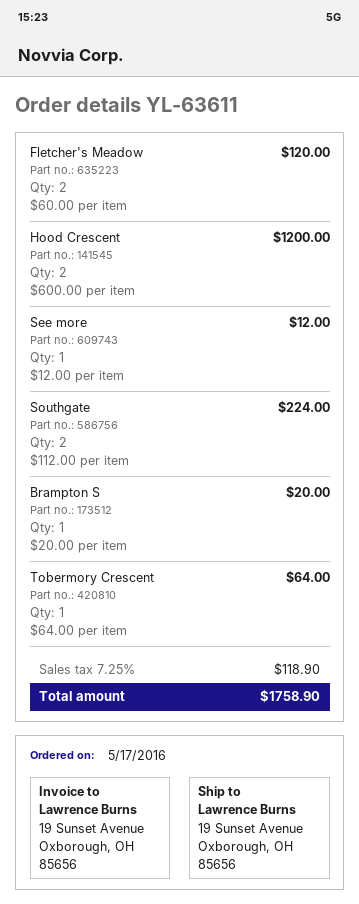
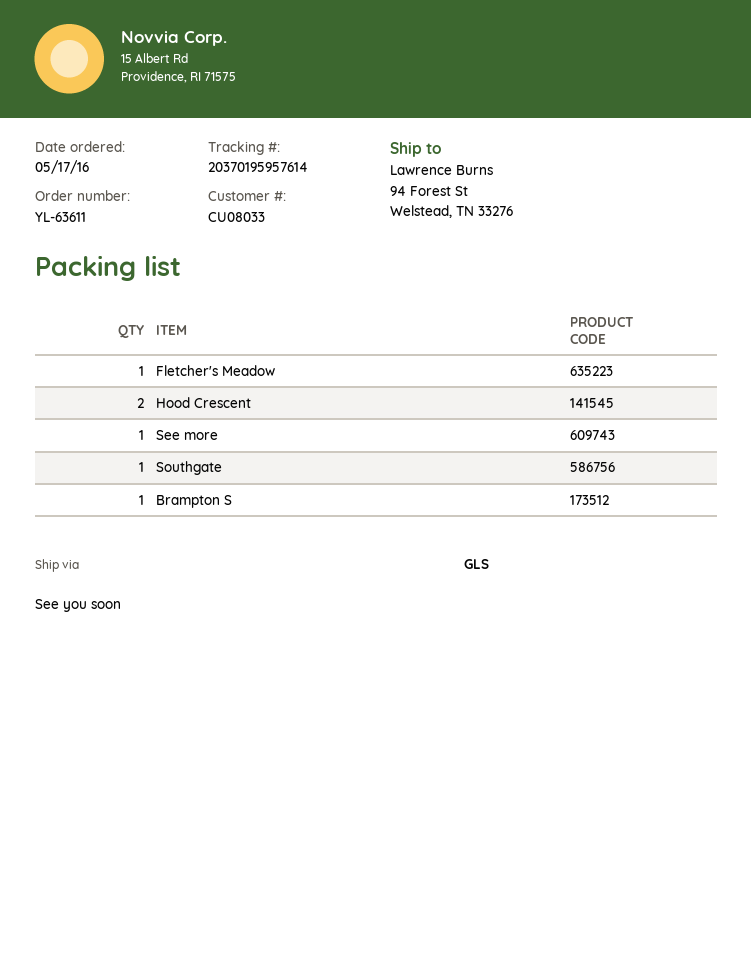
ship to: 19 Sunset Avenue, Oxborough, OH 85656 -> 94 Forest St, Welstead, TN 33276
Fletcher's Meadow: 2 -> 1
Southgate: 2 -> 1
Tobermory Crescent: 1 -> none

